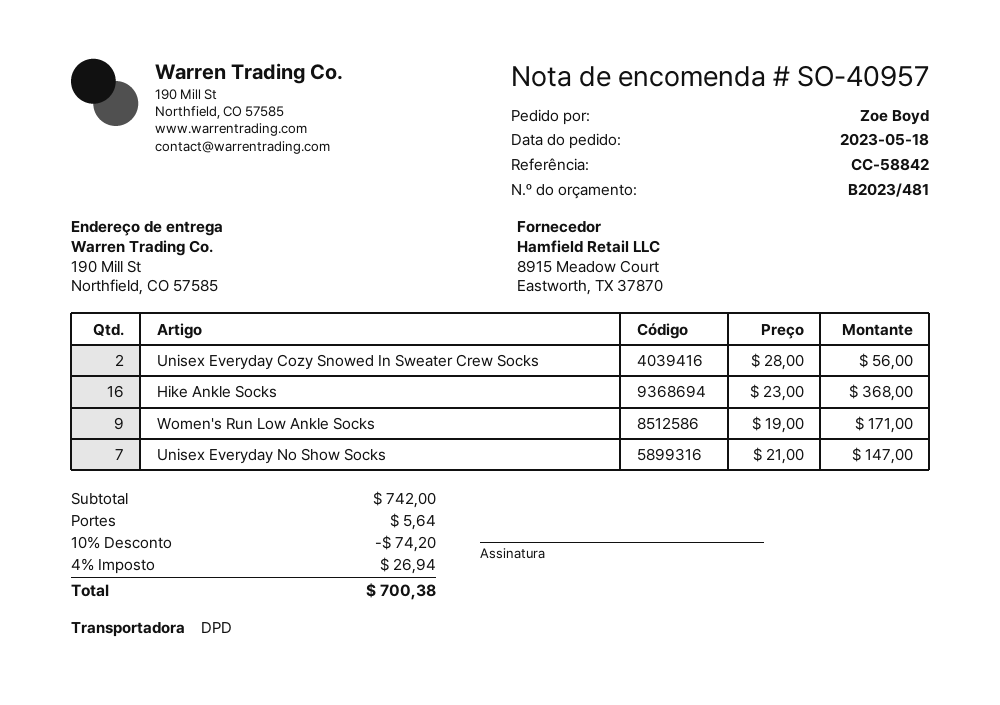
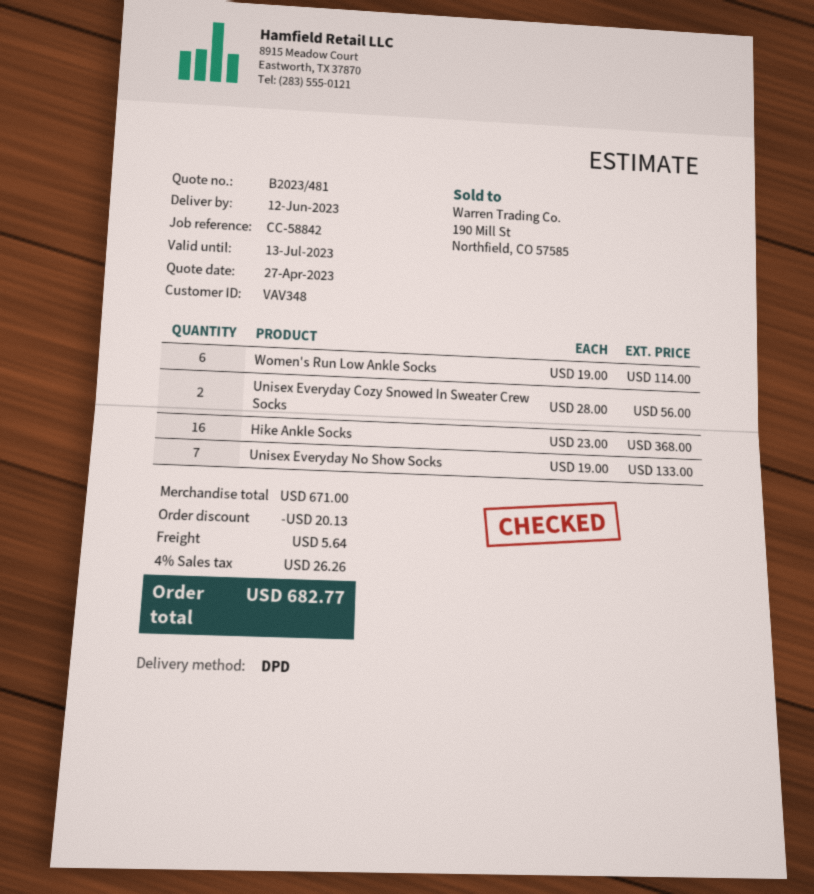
Women's Run Low Ankle Socks: 9 x 19.00 = 171.00 -> 6 x 19.00 = 114.00
Unisex Everyday No Show Socks: 7 x 21.00 = 147.00 -> 7 x 19.00 = 133.00
subtotal: 742.00 -> 671.00
discount: 74.20 -> 20.13
tax: 4% = 26.94 -> 4% = 26.26
total: 700.38 -> 682.77

